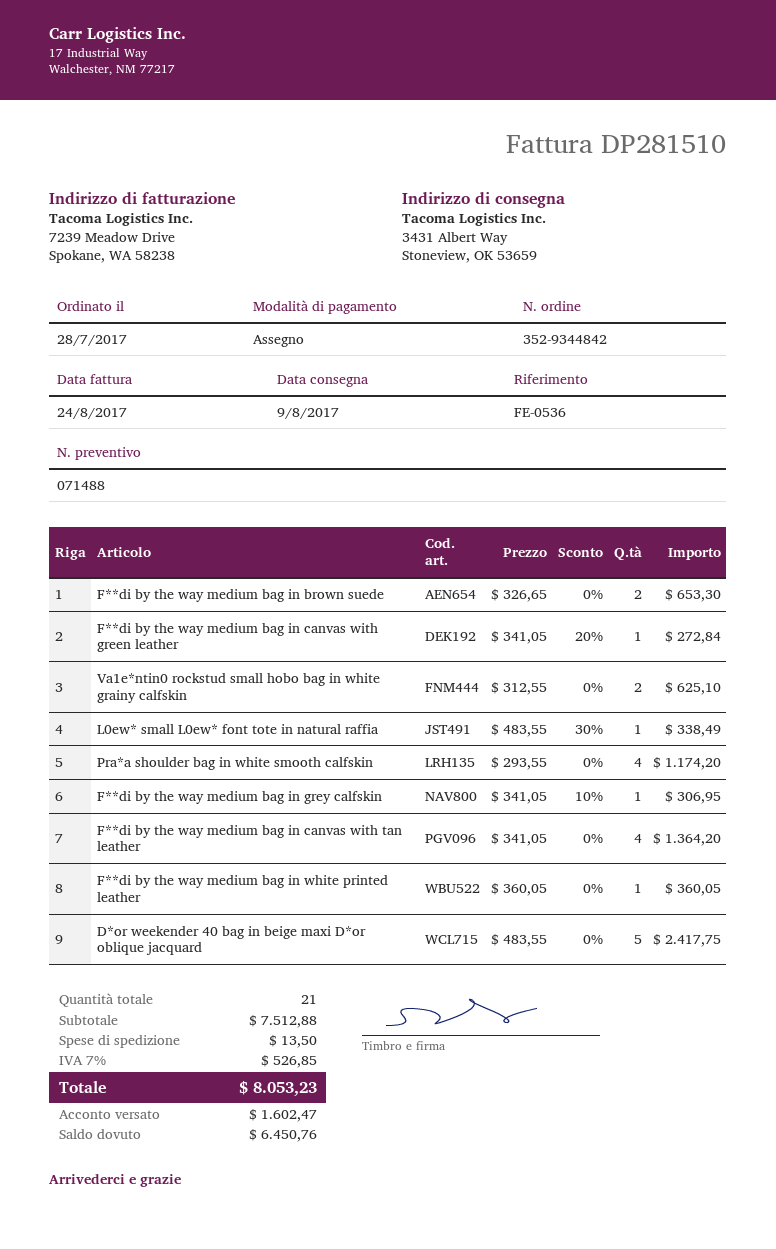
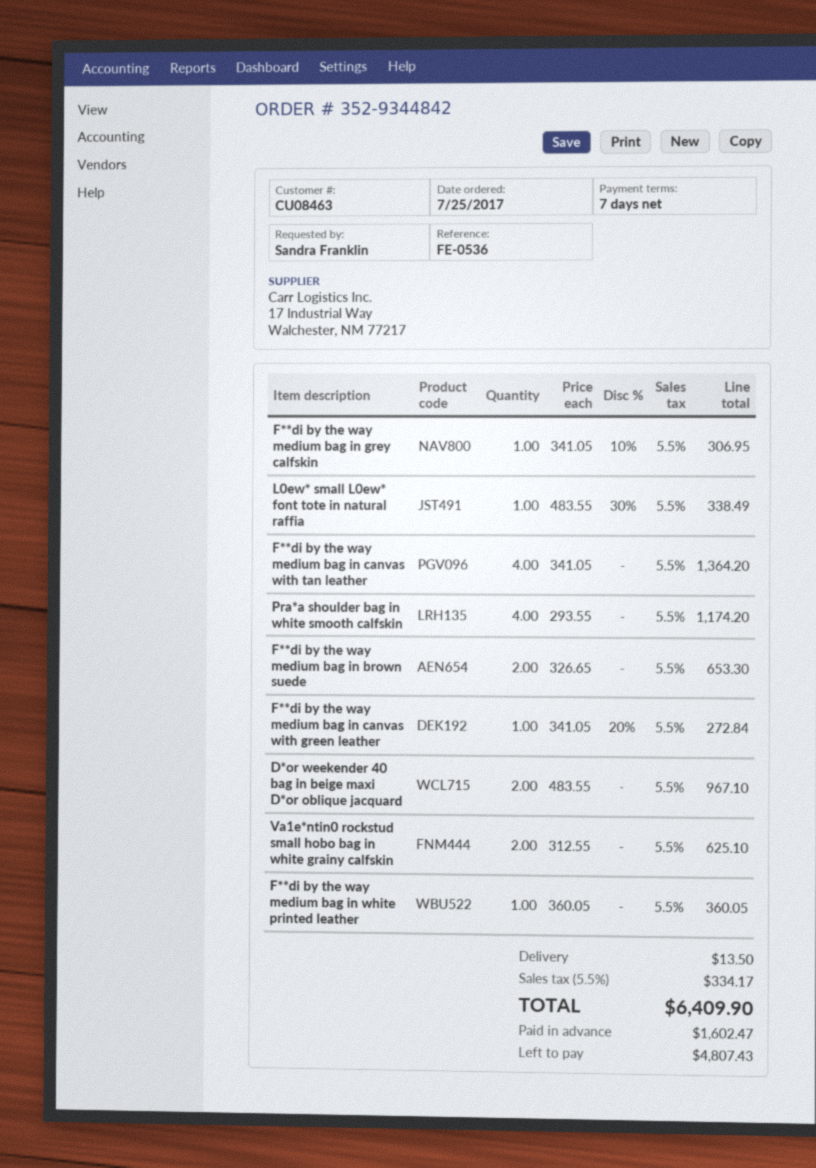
order date: 2017-07-28 -> 2017-07-25
D*or weekender 40 bag in beige maxi D*or oblique jacquard: 5 x 483.55 = 2417.75 -> 2 x 483.55 = 967.10
tax: 7% = 526.85 -> 5.5% = 334.17
total: 8053.23 -> 6409.90
balance: 6450.76 -> 4807.43

